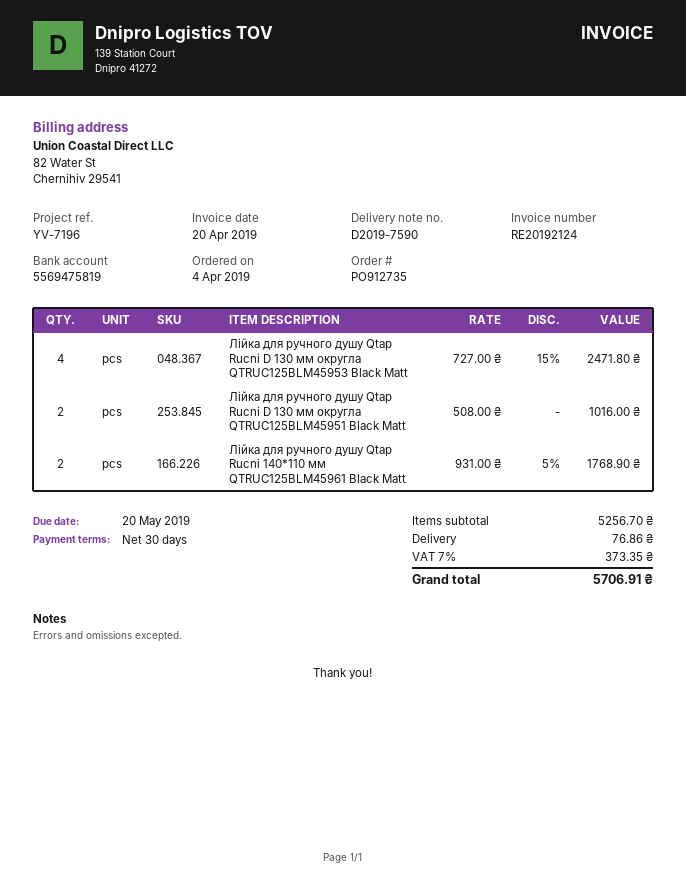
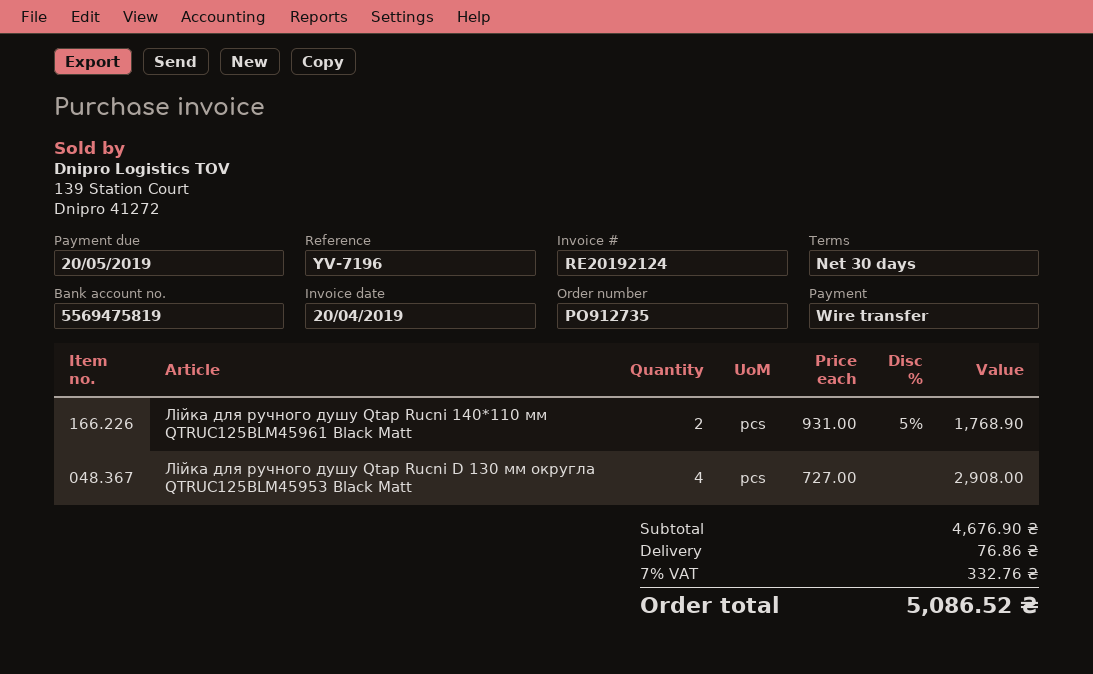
Лійка для ручного душу Qtap Rucni D 130 мм округла QTRUC125BLM45953 Black Matt: 4 x 727.00 - 15% = 2471.80 -> 4 x 727.00 = 2908.00
Лійка для ручного душу Qtap Rucni D 130 мм округла QTRUC125BLM45951 Black Matt: 2 x 508.00 = 1016.00 -> none
subtotal: 5256.70 -> 4676.90
tax: 7% = 373.35 -> 7% = 332.76
total: 5706.91 -> 5086.52

